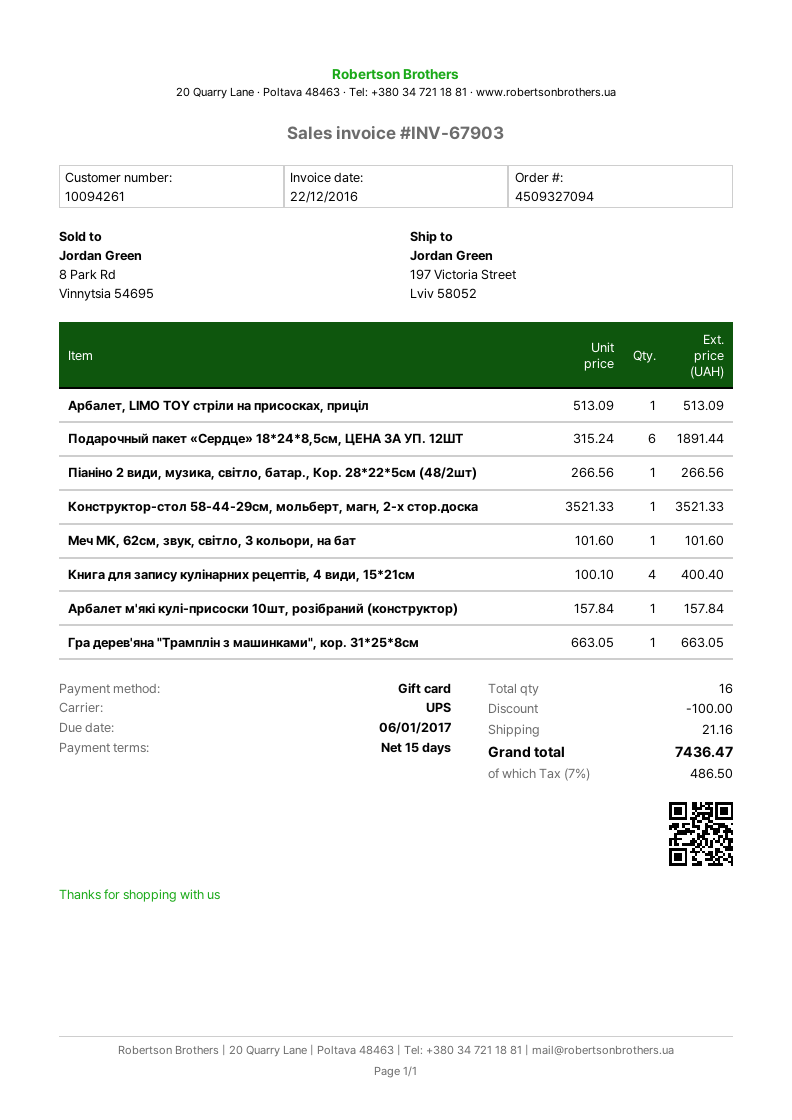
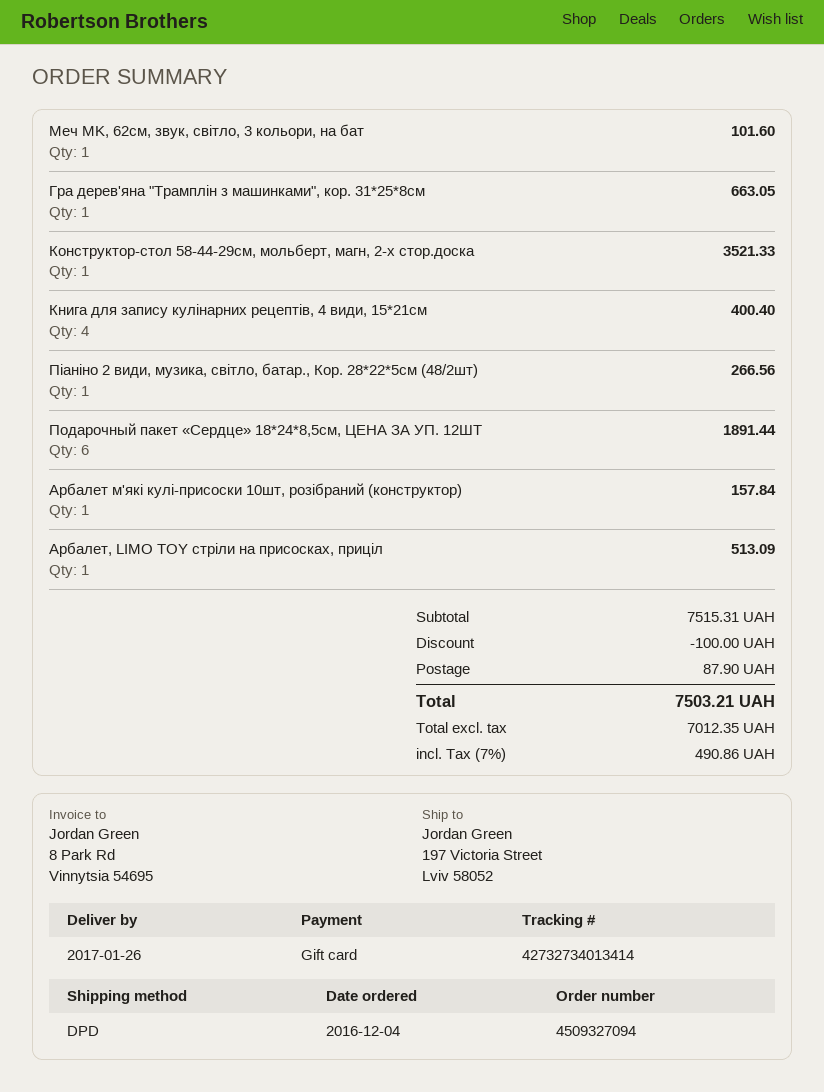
shipping method: UPS -> DPD
shipping: 21.16 -> 87.90
tax: 7% = 486.50 -> 7% = 490.86
total: 7436.47 -> 7503.21

